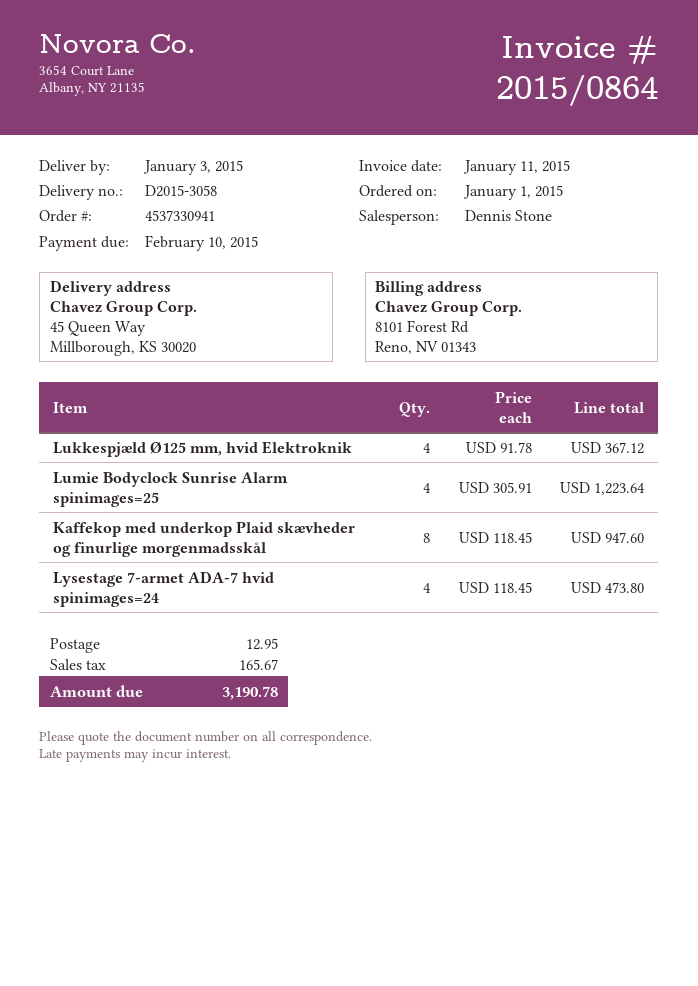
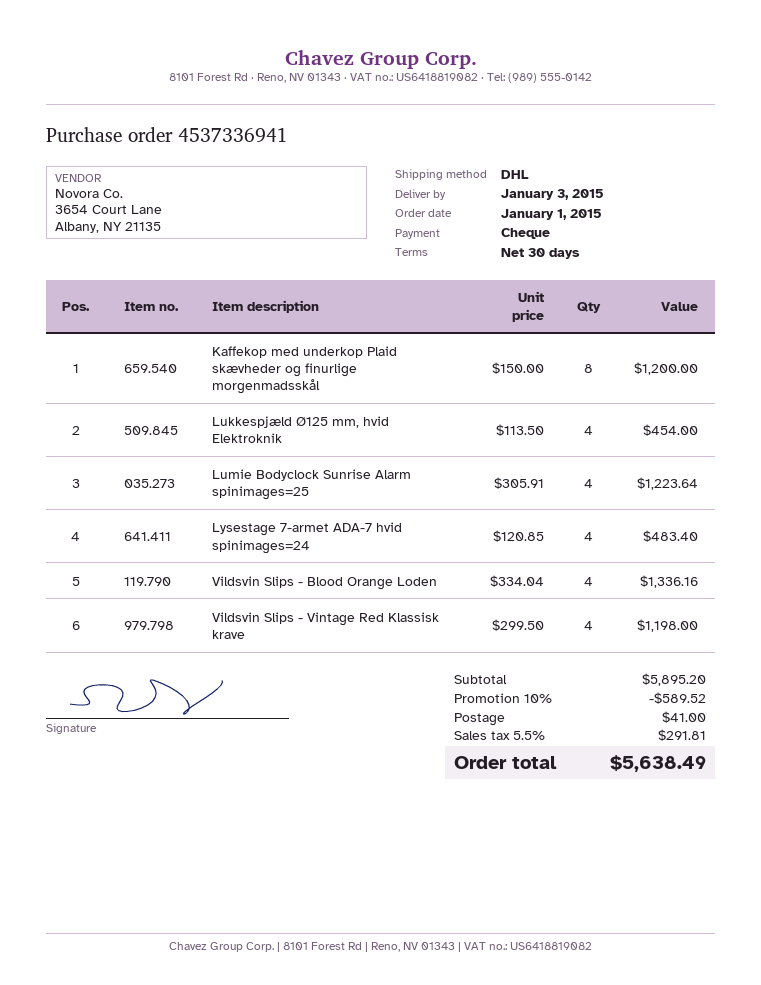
order number: 4537330941 -> 4537336941
Lukkespjæld Ø125 mm, hvid Elektroknik: 4 x 91.78 = 367.12 -> 4 x 113.50 = 454.00
Kaffekop med underkop Plaid skævheder og finurlige morgenmadsskål: 8 x 118.45 = 947.60 -> 8 x 150.00 = 1200.00
Lysestage 7-armet ADA-7 hvid spinimages=24: 4 x 118.45 = 473.80 -> 4 x 120.85 = 483.40
Vildsvin Slips - Blood Orange Loden: none -> 4 x 334.04 = 1336.16
Vildsvin Slips - Vintage Red Klassisk krave: none -> 4 x 299.50 = 1198.00
discount: none -> 10% = 589.52
shipping: 12.95 -> 41.00
tax: 165.67 -> 291.81
total: 3190.78 -> 5638.49

